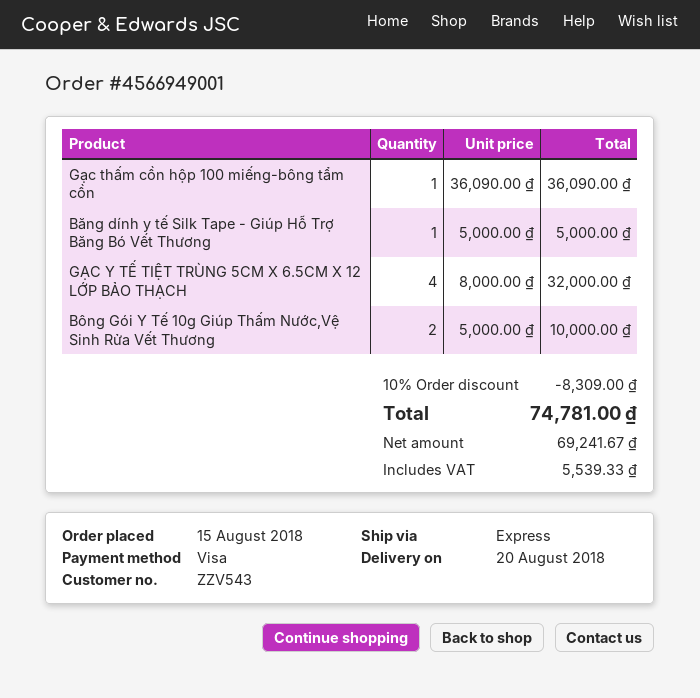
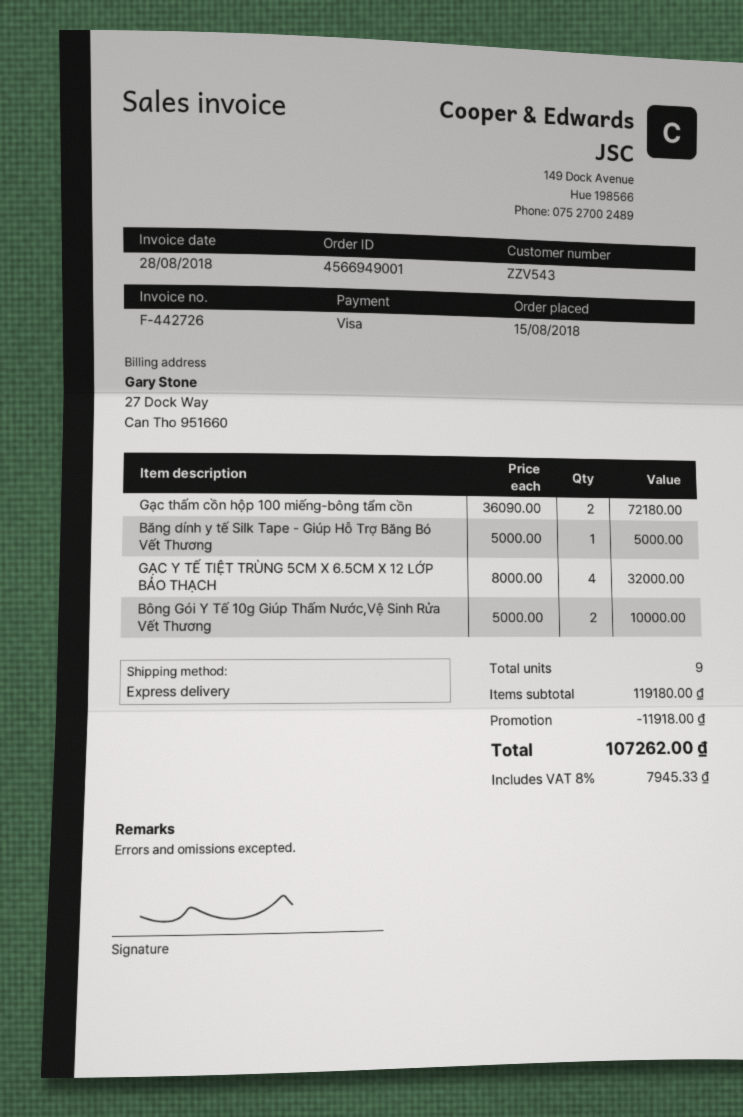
Gạc thấm cồn hộp 100 miếng-bông tẩm cồn: 1 x 36090.00 = 36090.00 -> 2 x 36090.00 = 72180.00
discount: 8309.00 -> 11918.00
tax: 5539.33 -> 7945.33
total: 74781.00 -> 107262.00

